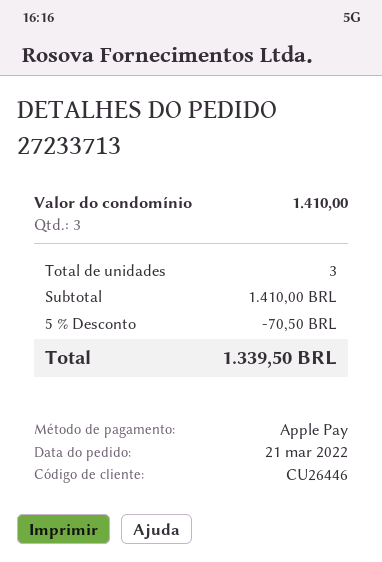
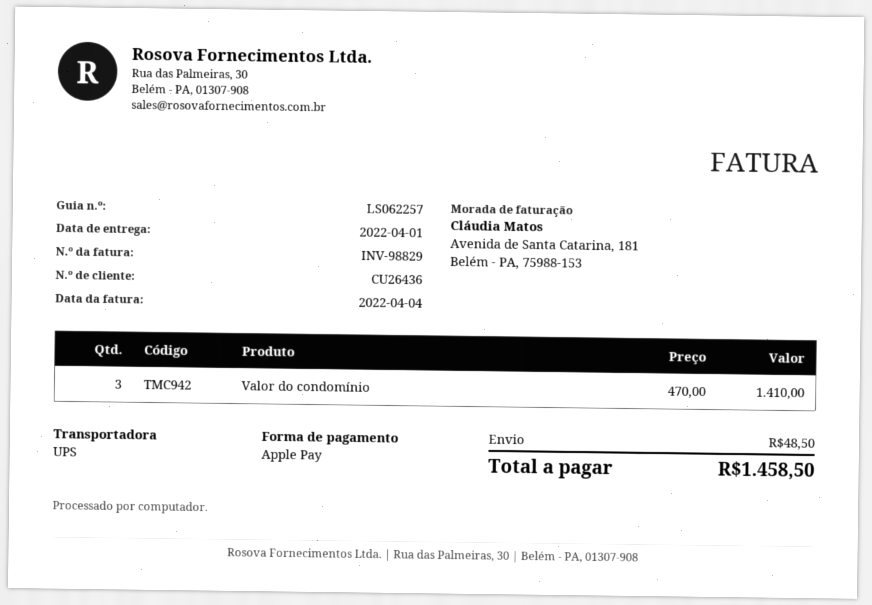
customer number: CU26446 -> CU26436
discount: 5% = 70.50 -> none
shipping: none -> 48.50
total: 1339.50 -> 1458.50

